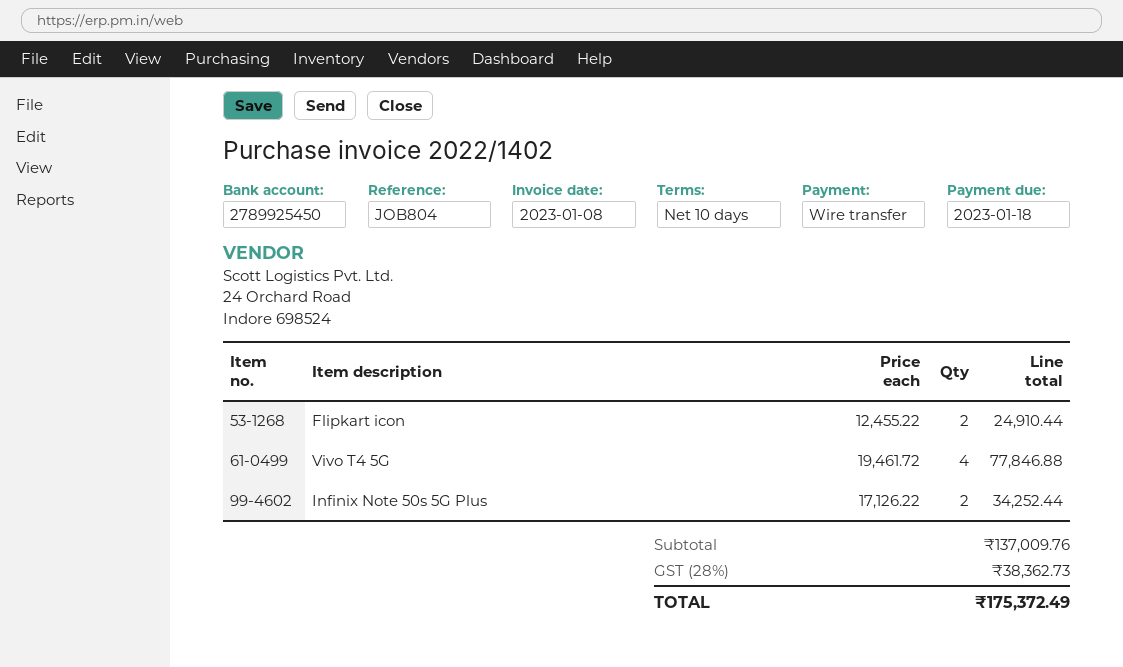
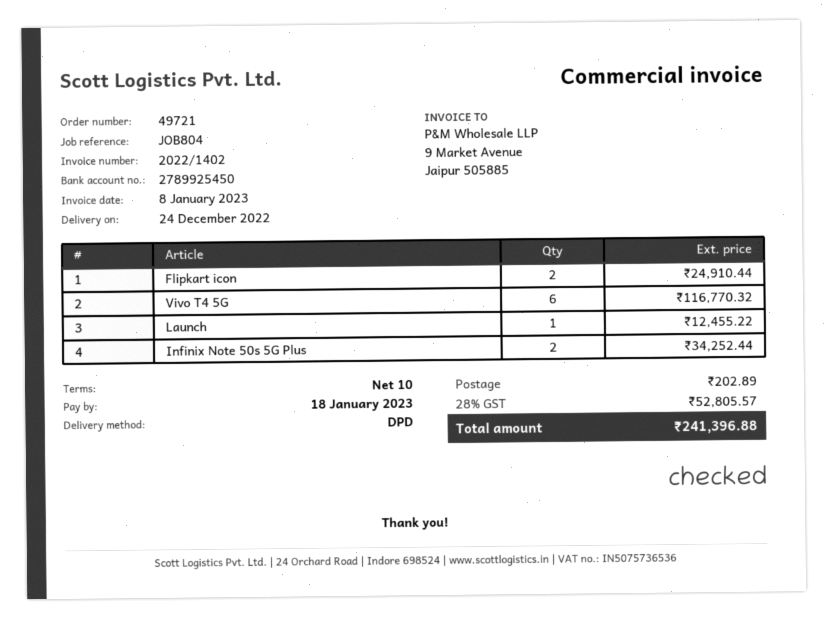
Vivo T4 5G: 4 for 77846.88 -> 6 for 116770.32
Launch: none -> 1 for 12455.22
shipping: none -> 202.89
tax: 28% = 38362.73 -> 28% = 52805.57
total: 175372.49 -> 241396.88

